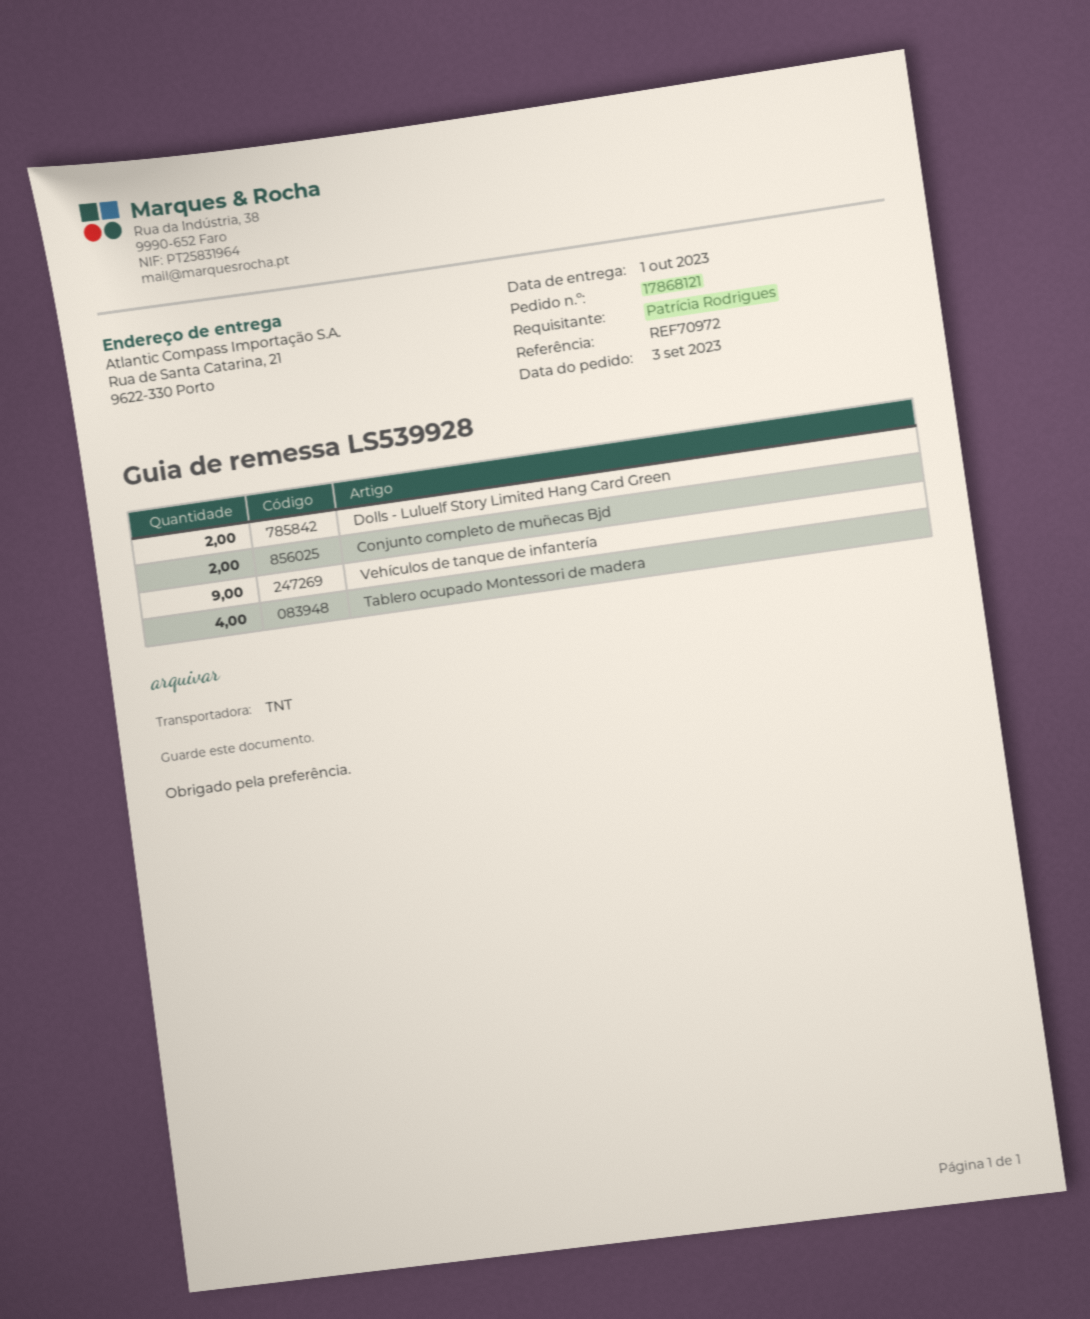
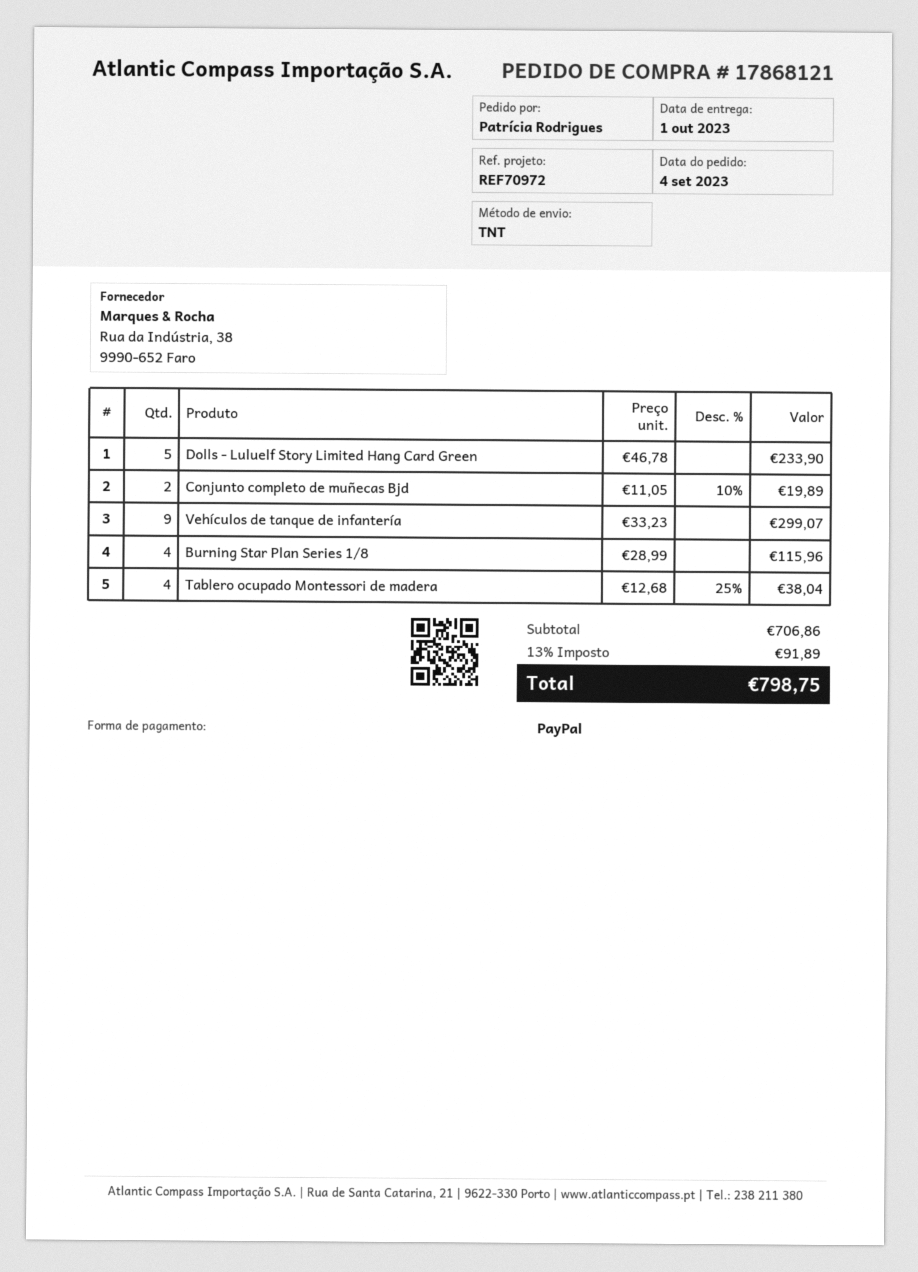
order date: 2023-09-03 -> 2023-09-04
Dolls - Luluelf Story Limited Hang Card Green: 2 -> 5
Burning Star Plan Series 1/8: none -> 4

